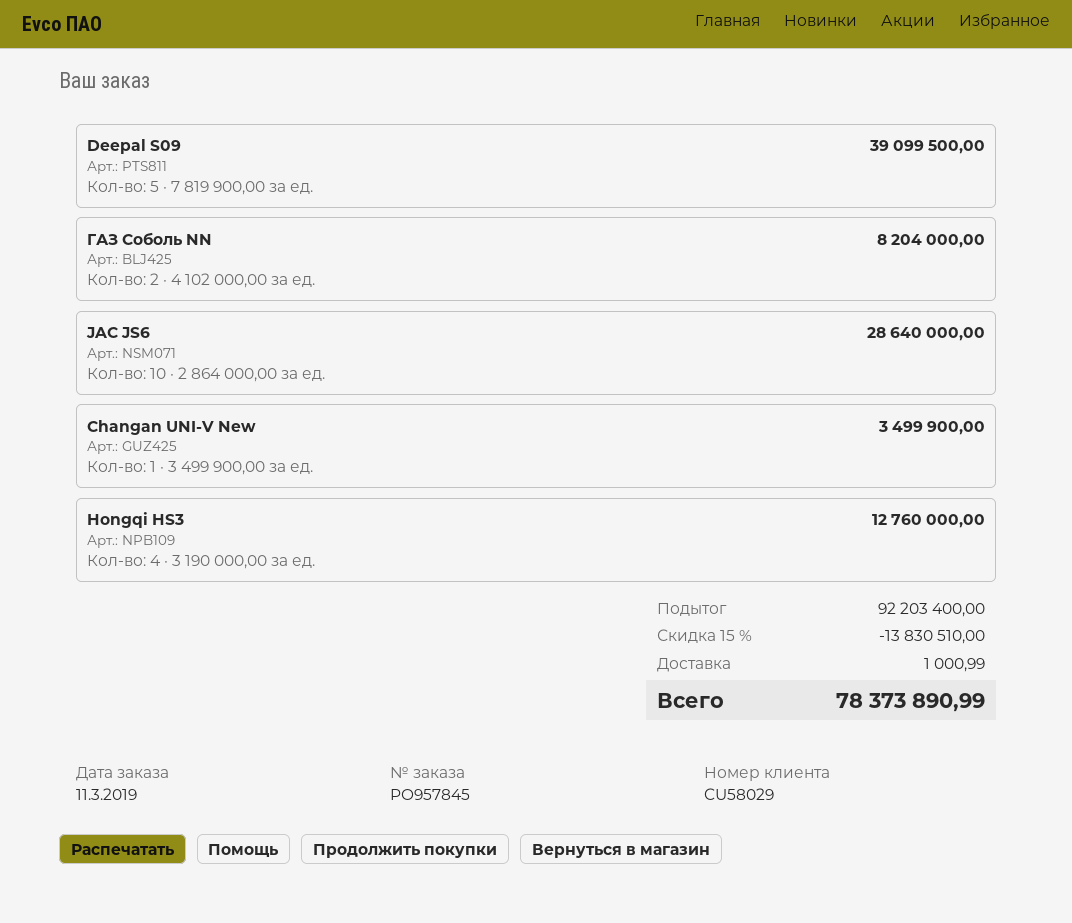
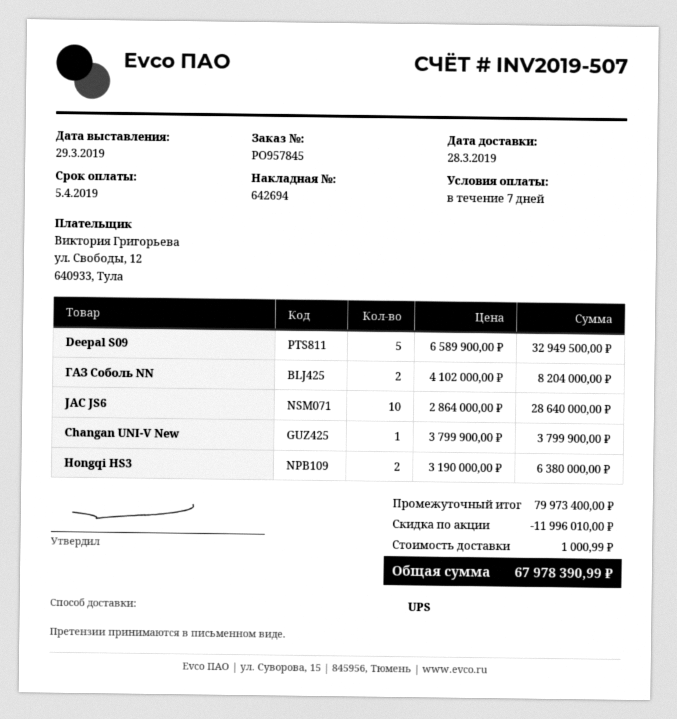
Deepal S09: 5 x 7819900.00 = 39099500.00 -> 5 x 6589900.00 = 32949500.00
Changan UNI-V New: 1 x 3499900.00 = 3499900.00 -> 1 x 3799900.00 = 3799900.00
Hongqi HS3: 4 x 3190000.00 = 12760000.00 -> 2 x 3190000.00 = 6380000.00
subtotal: 92203400.00 -> 79973400.00
discount: 13830510.00 -> 11996010.00
total: 78373890.99 -> 67978390.99

